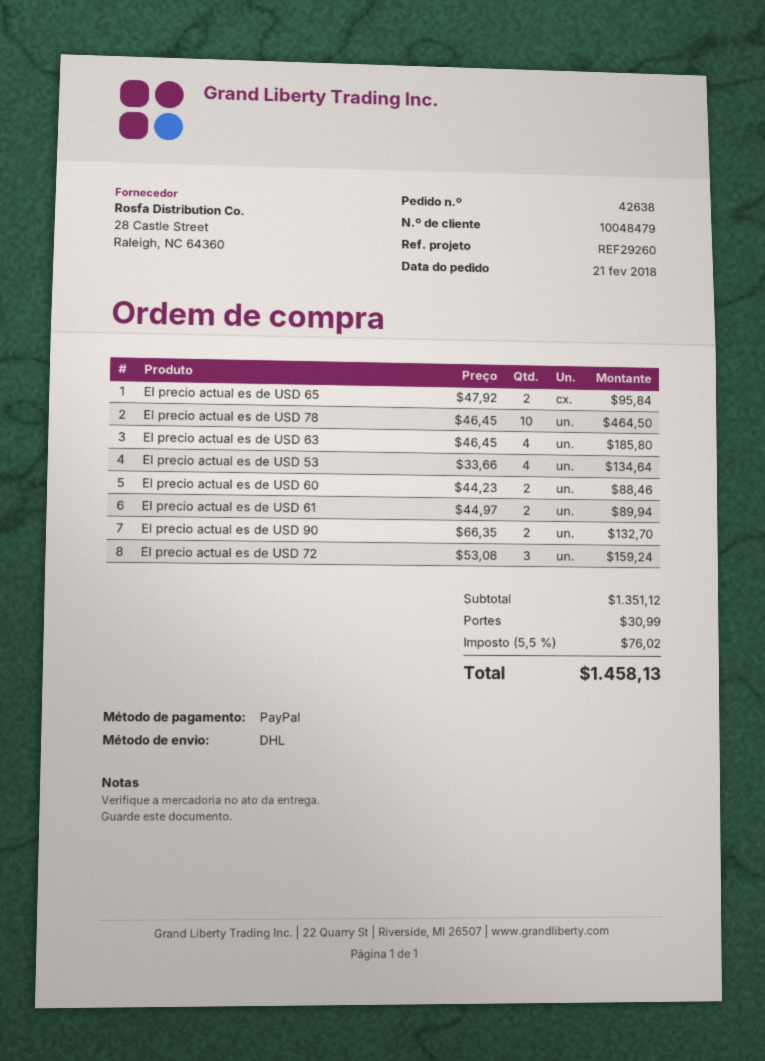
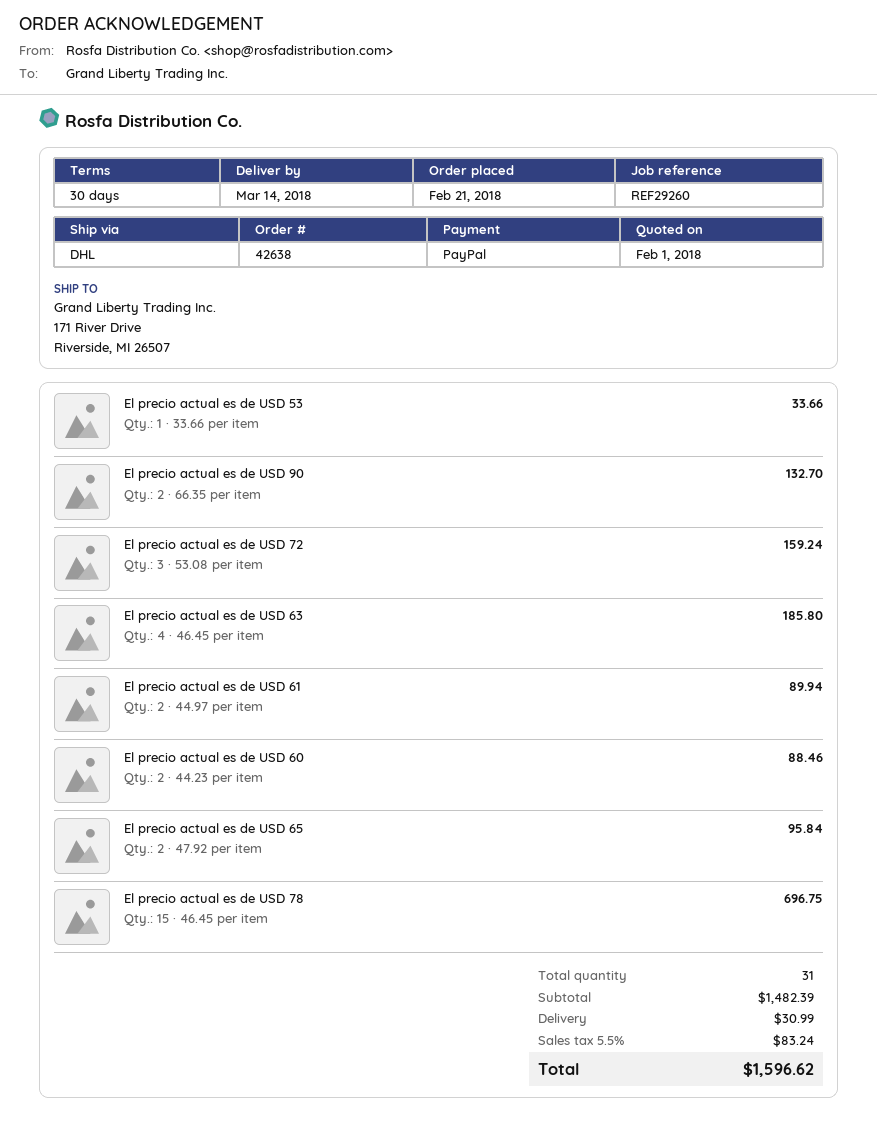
El precio actual es de USD 78: 10 x 46.45 = 464.50 -> 15 x 46.45 = 696.75
El precio actual es de USD 53: 4 x 33.66 = 134.64 -> 1 x 33.66 = 33.66
subtotal: 1351.12 -> 1482.39
tax: 5.5% = 76.02 -> 5.5% = 83.24
total: 1458.13 -> 1596.62

